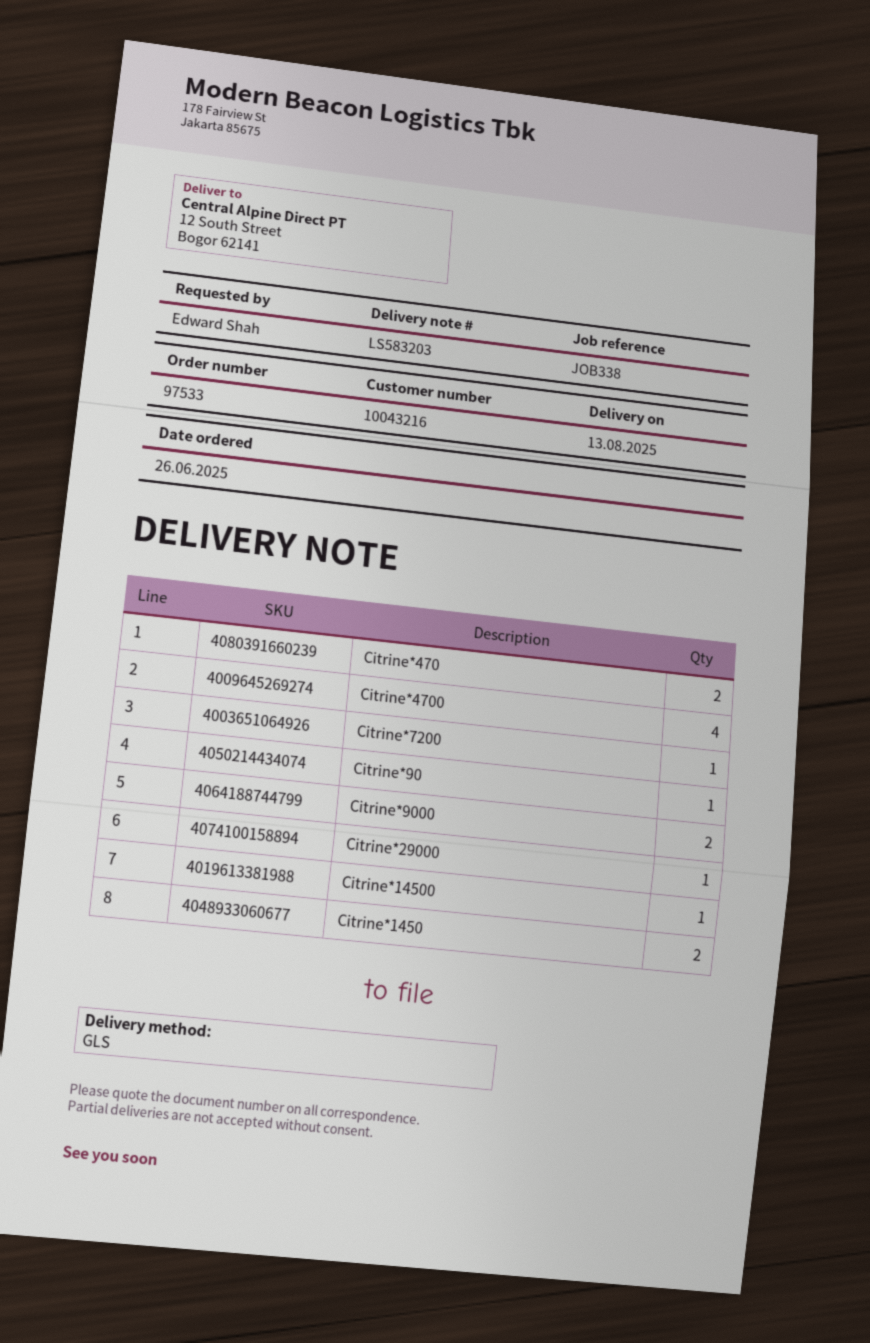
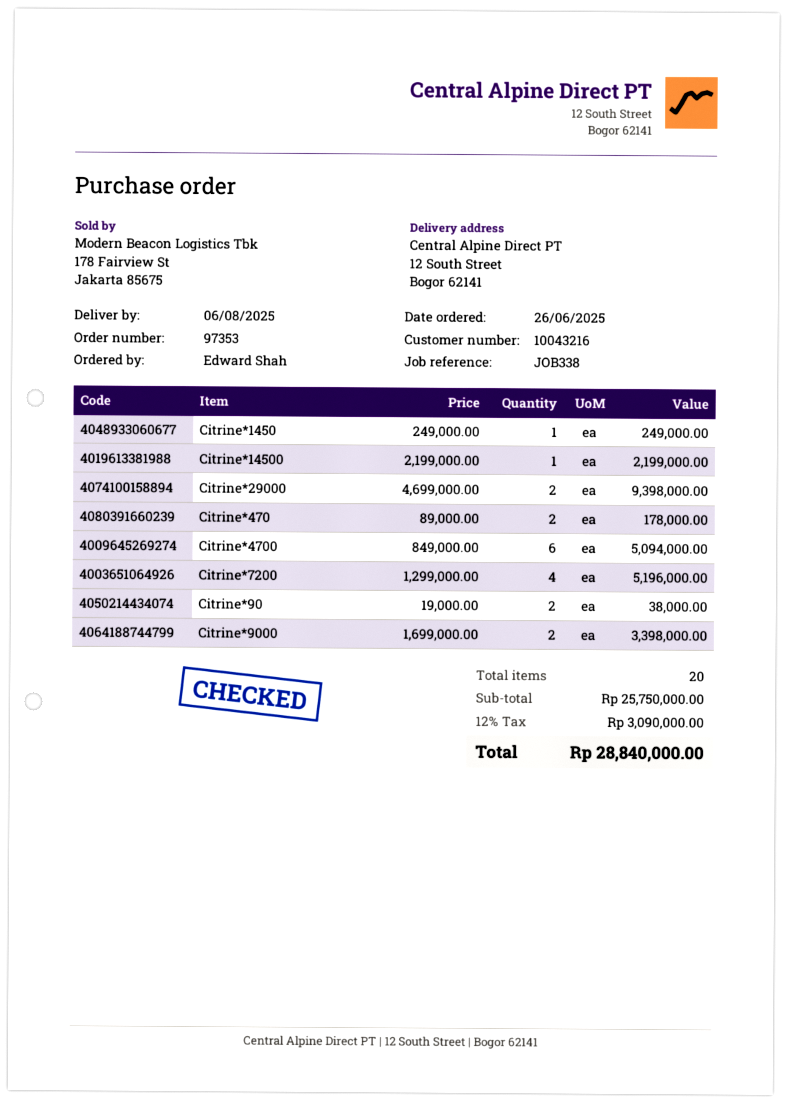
order number: 97533 -> 97353
delivery date: 2025-08-13 -> 2025-08-06
Citrine*4700: 4 -> 6
Citrine*7200: 1 -> 4
Citrine*90: 1 -> 2
Citrine*29000: 1 -> 2
Citrine*1450: 2 -> 1

